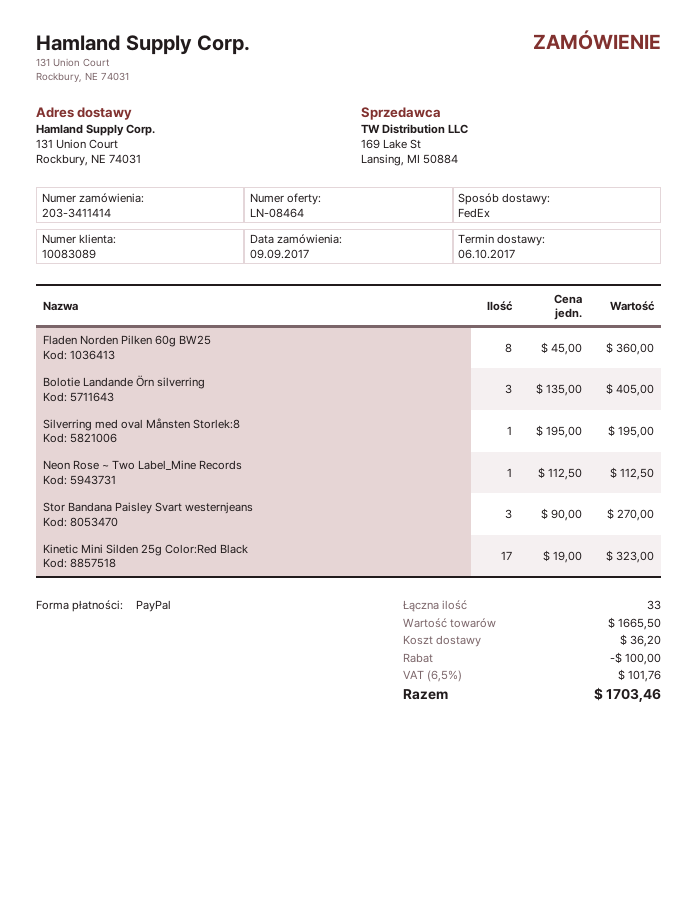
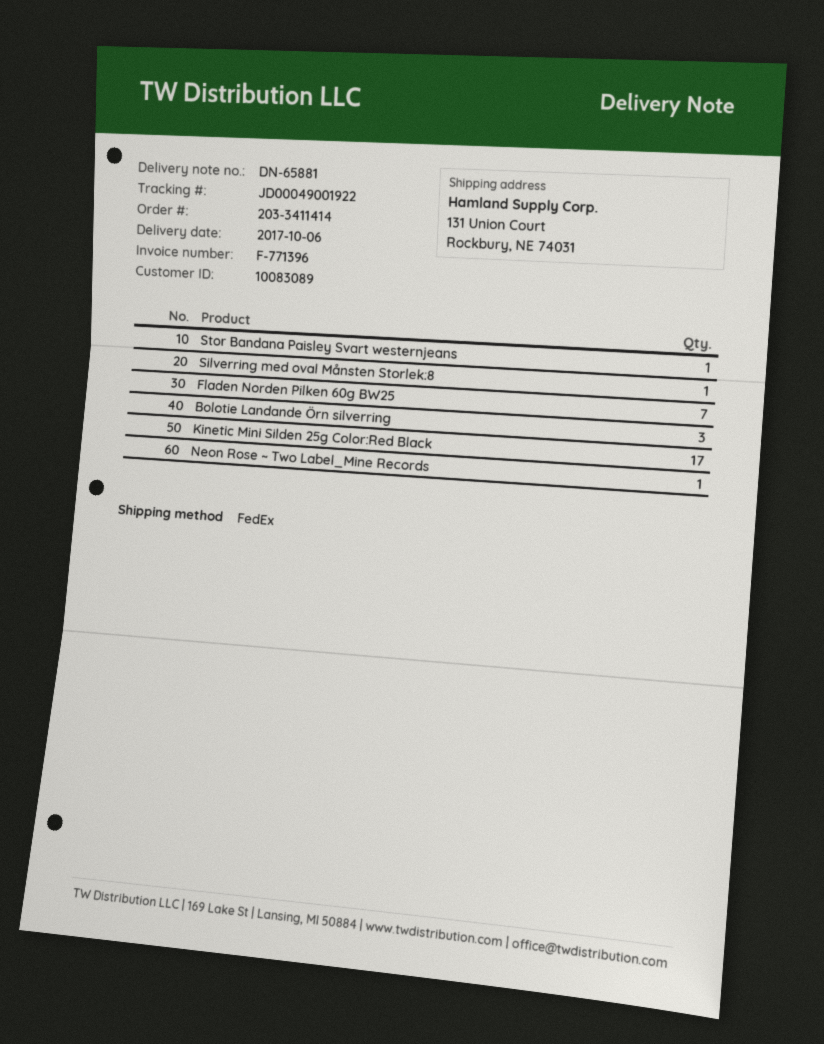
Fladen Norden Pilken 60g BW25: 8 -> 7
Stor Bandana Paisley Svart westernjeans: 3 -> 1

